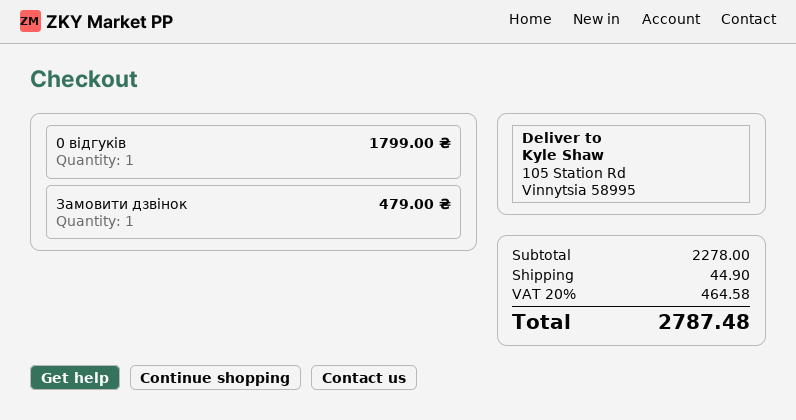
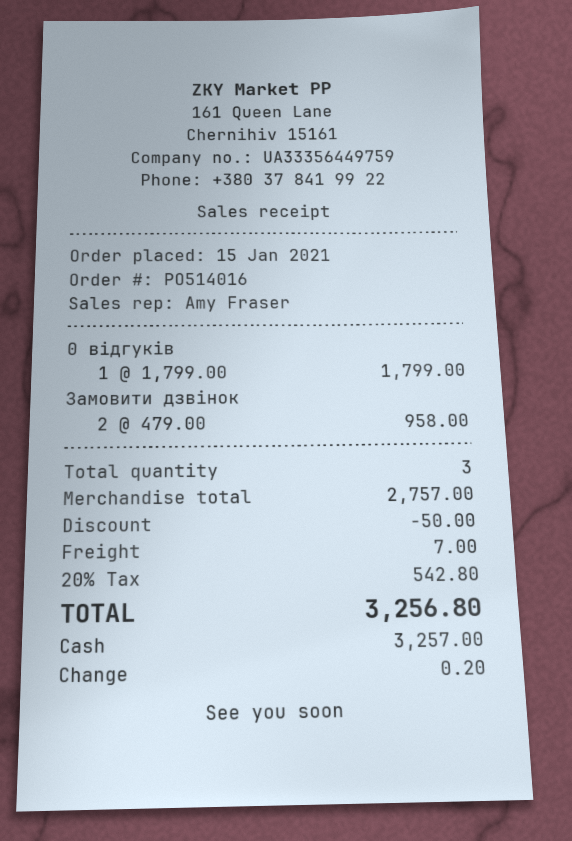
Замовити дзвінок: 1 for 479.00 -> 2 for 958.00
subtotal: 2278.00 -> 2757.00
discount: none -> 50.00
shipping: 44.90 -> 7.00
tax: 20% = 464.58 -> 20% = 542.80
total: 2787.48 -> 3256.80

